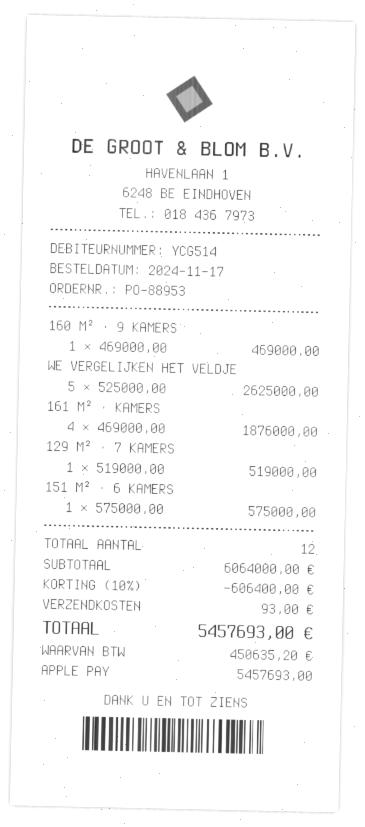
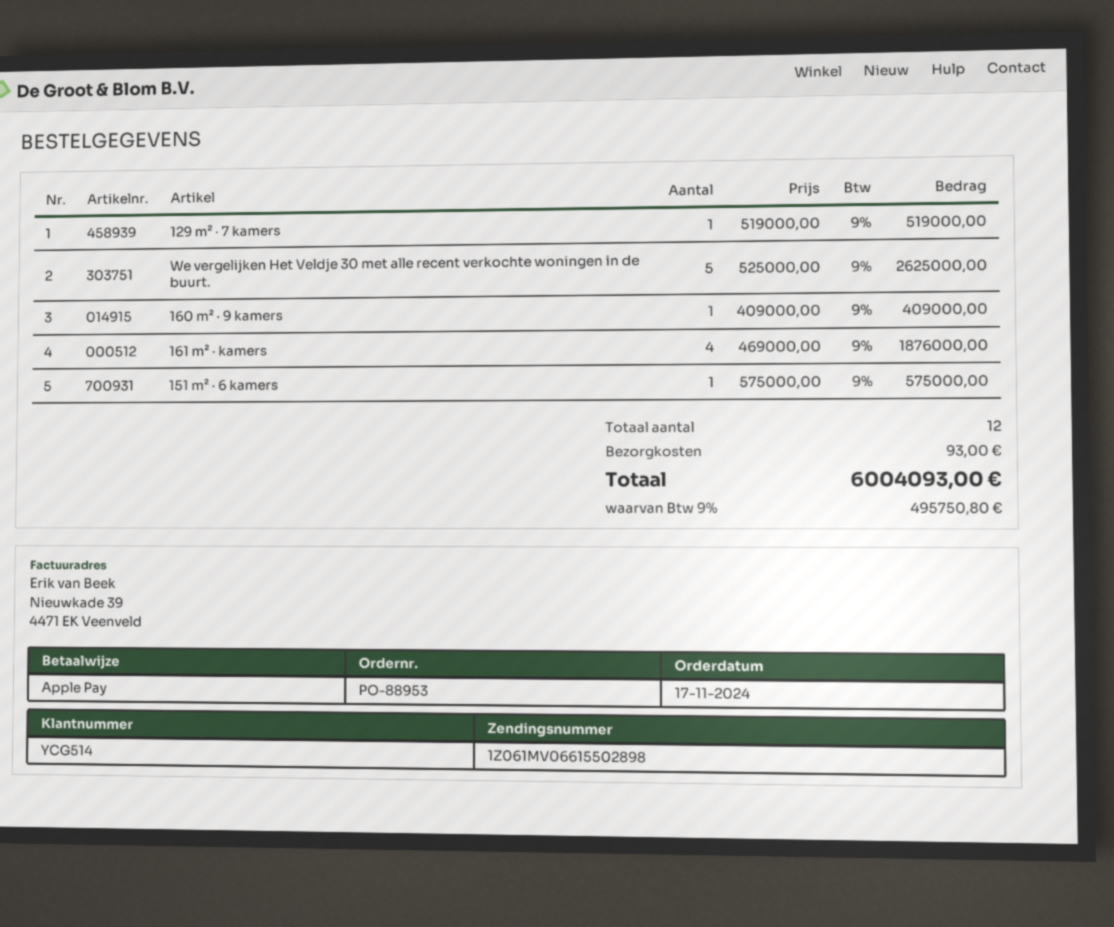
160 M² · 9 KAMERS: 1 x 469000.00 = 469000.00 -> 1 x 409000.00 = 409000.00
discount: 10% = 606400.00 -> none
tax: 450635.20 -> 495750.80
total: 5457693.00 -> 6004093.00

